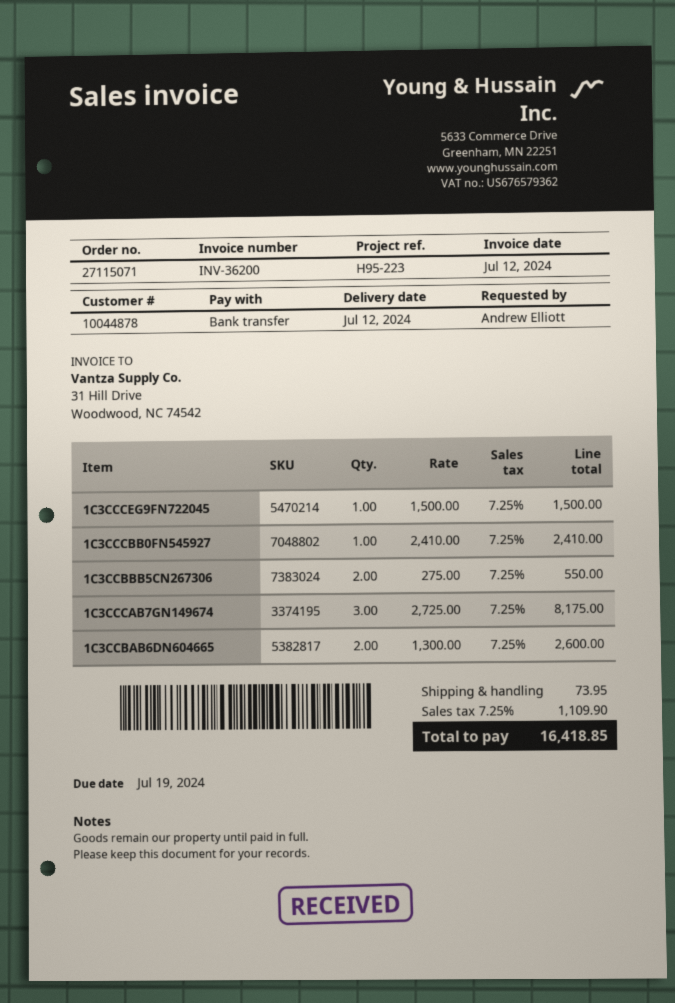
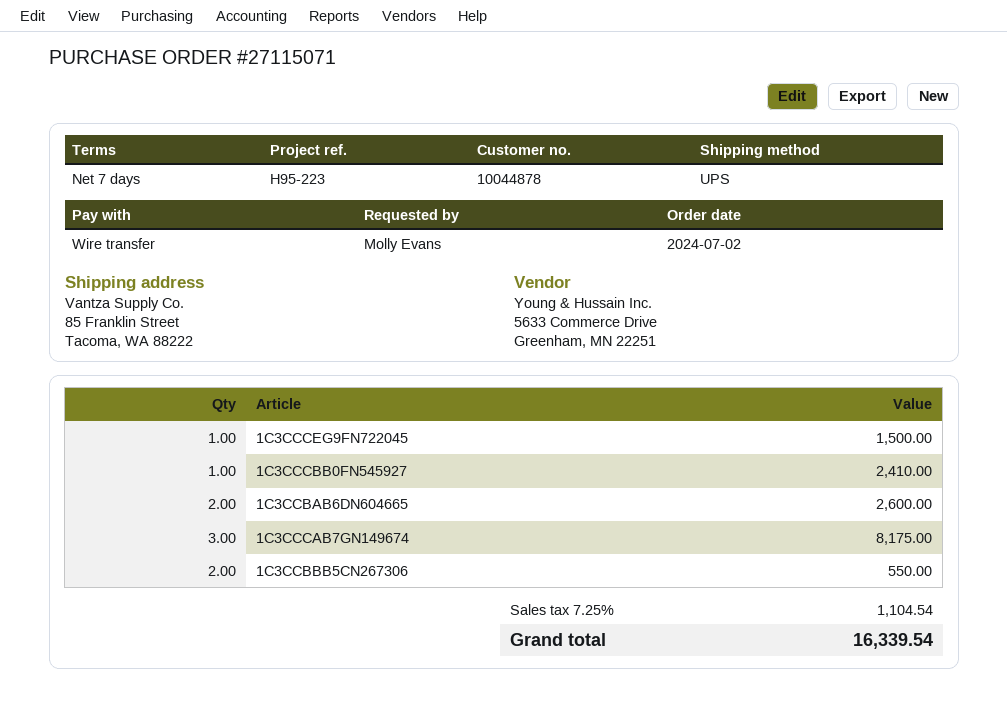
ordered by: Andrew Elliott -> Molly Evans
shipping: 73.95 -> none
tax: 7.25% = 1109.90 -> 7.25% = 1104.54
total: 16418.85 -> 16339.54

